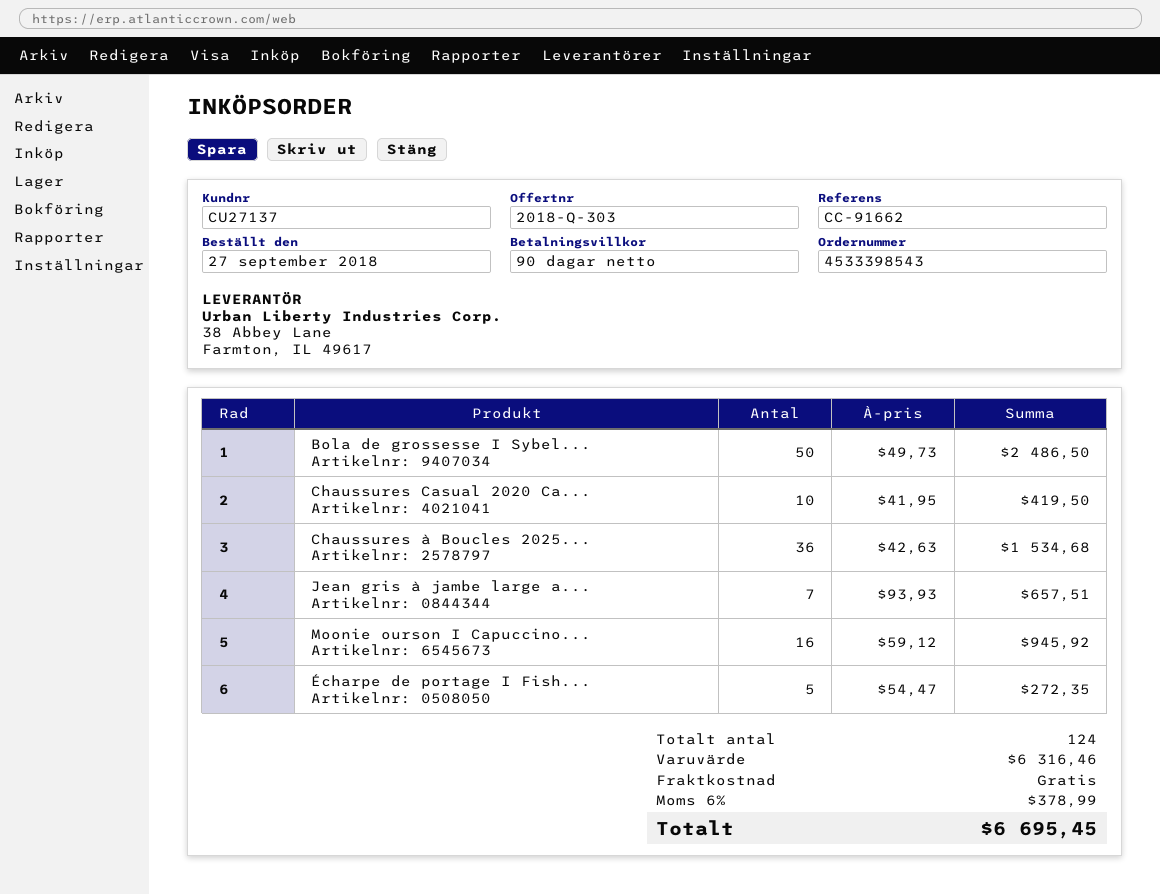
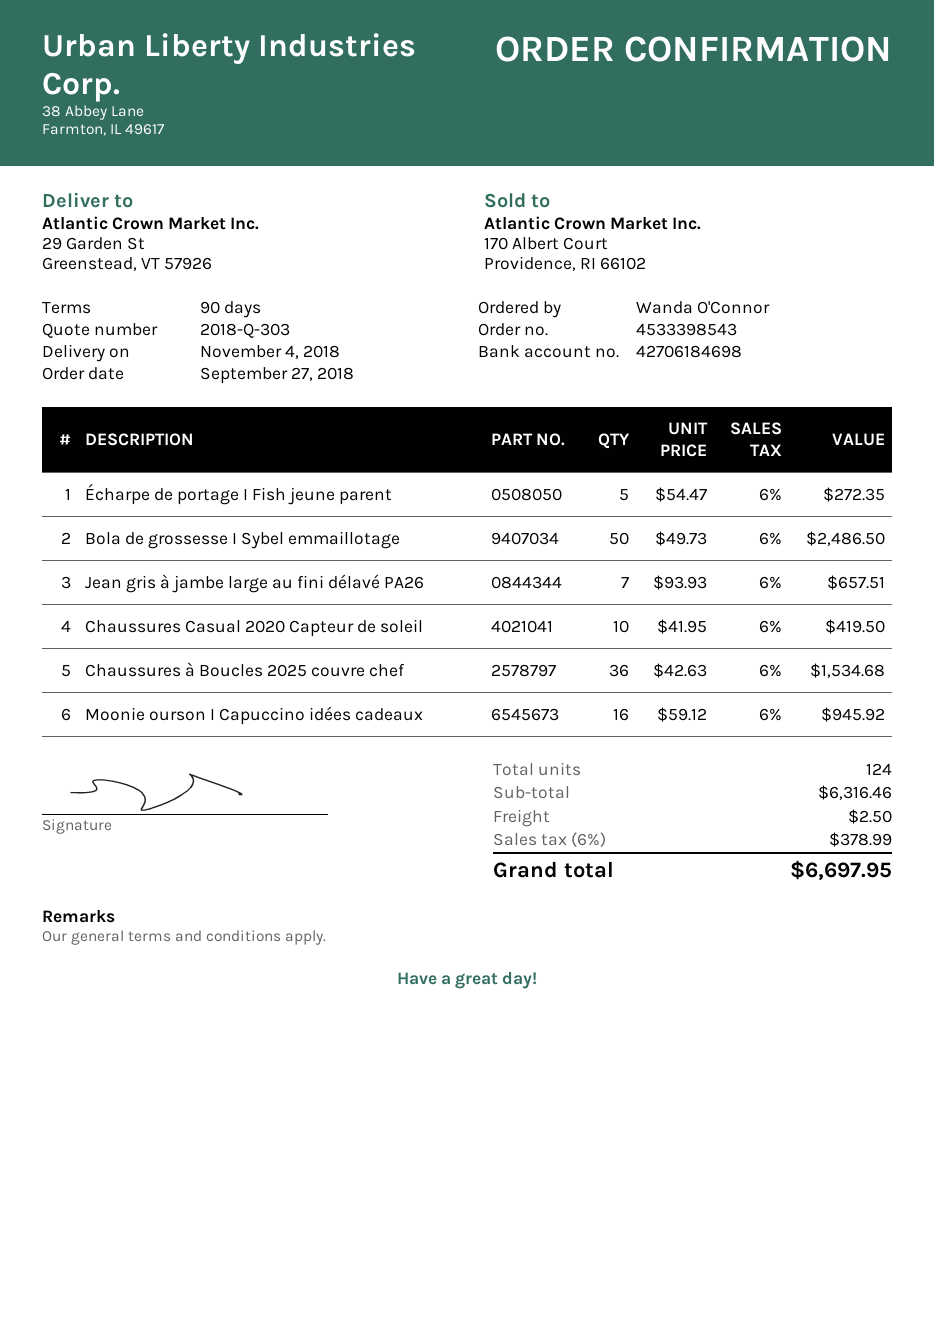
shipping: 0.00 -> 2.50
total: 6695.45 -> 6697.95

